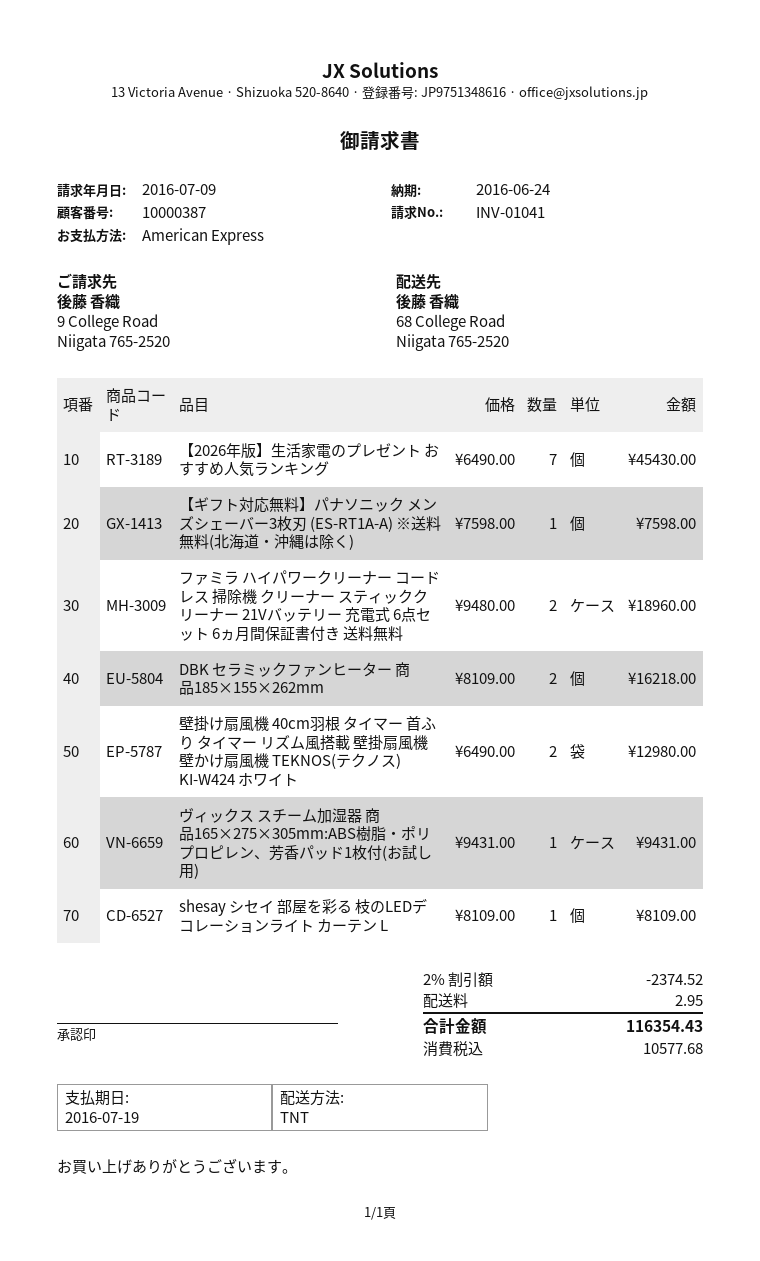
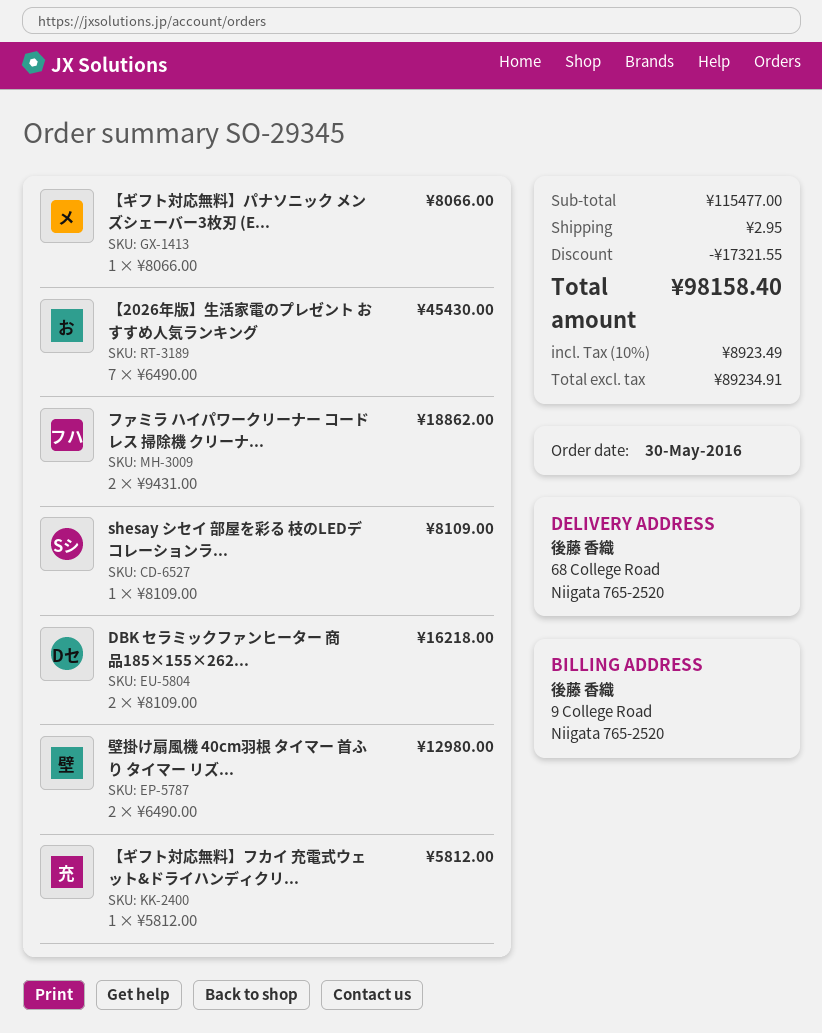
【ギフト対応無料】パナソニック メンズシェーバー3枚刃 (ES-RT1A-A) ※送料無料(北海道・沖縄は除く): 1 x 7598.00 = 7598.00 -> 1 x 8066.00 = 8066.00
ファミラ ハイパワークリーナー コードレス 掃除機 クリーナー スティッククリーナー 21Vバッテリー 充電式 6点セット 6ヵ月間保証書付き 送料無料: 2 x 9480.00 = 18960.00 -> 2 x 9431.00 = 18862.00
ヴィックス スチーム加湿器 商品165×275×305mm:ABS樹脂・ポリプロピレン、芳香パッド1枚付(お試し用): 1 x 9431.00 = 9431.00 -> none
【ギフト対応無料】フカイ 充電式ウェット&ドライハンディクリ...: none -> 1 x 5812.00 = 5812.00
discount: 2374.52 -> 17321.55
tax: 10577.68 -> 8923.49
total: 116354.43 -> 98158.40

